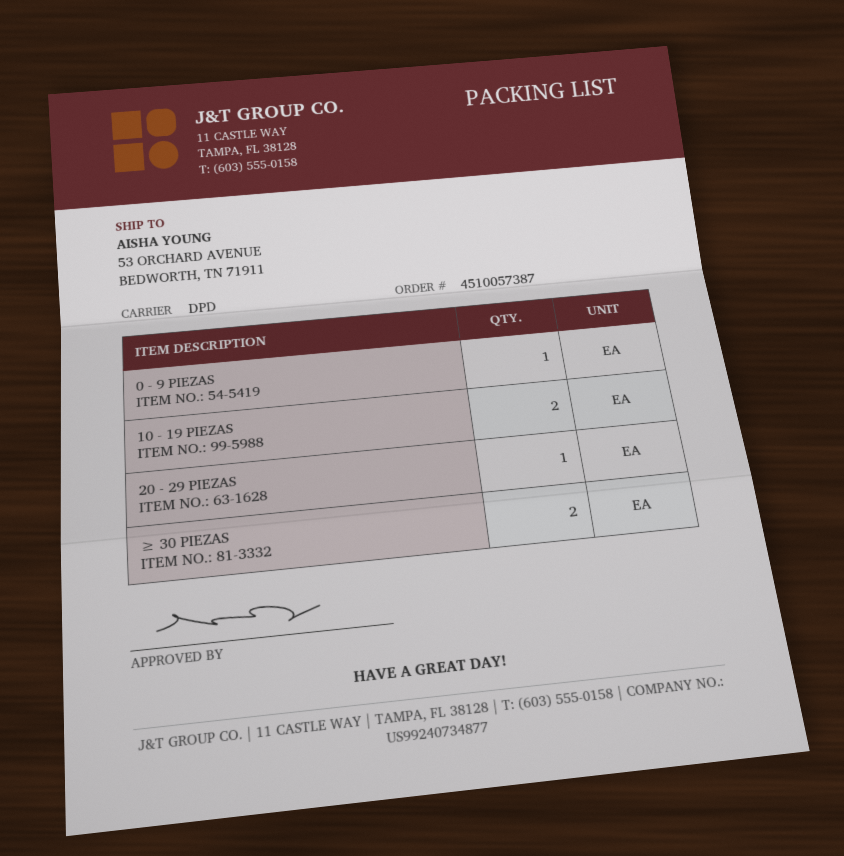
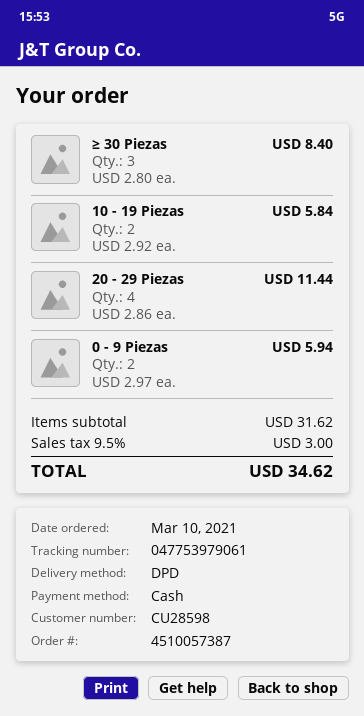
0 - 9 PIEZAS: 1 -> 2
20 - 29 PIEZAS: 1 -> 4
≥ 30 PIEZAS: 2 -> 3

